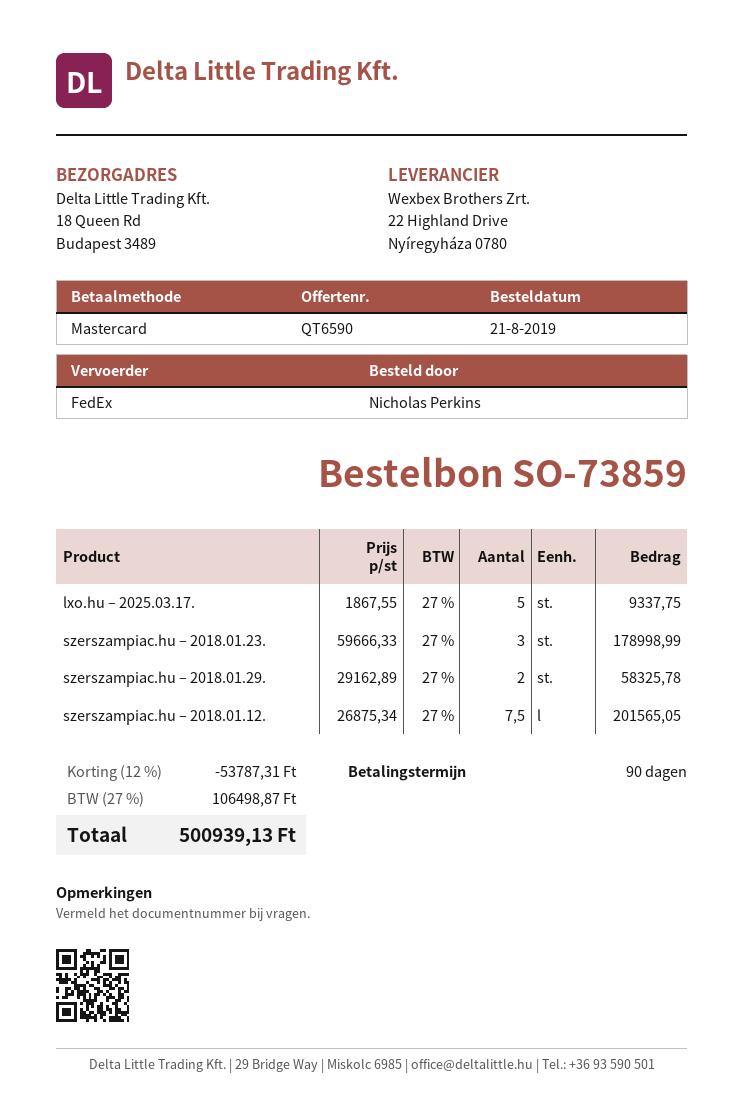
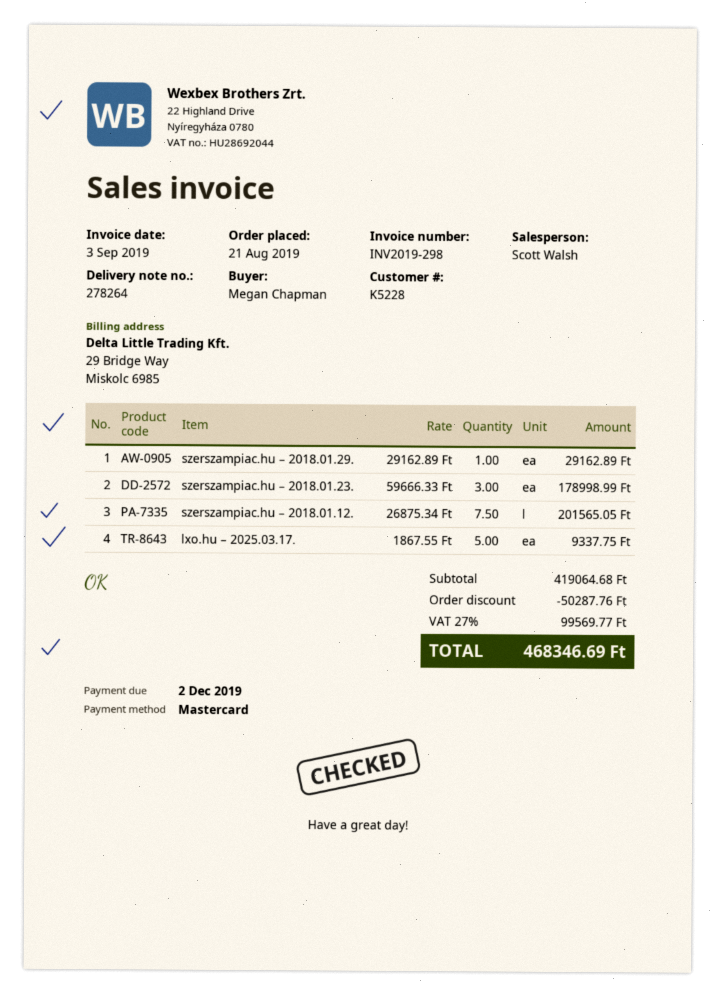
ordered by: Nicholas Perkins -> Megan Chapman
szerszampiac.hu – 2018.01.29.: 2 x 29162.89 = 58325.78 -> 1 x 29162.89 = 29162.89
discount: 53787.31 -> 50287.76
tax: 27% = 106498.87 -> 27% = 99569.77
total: 500939.13 -> 468346.69

